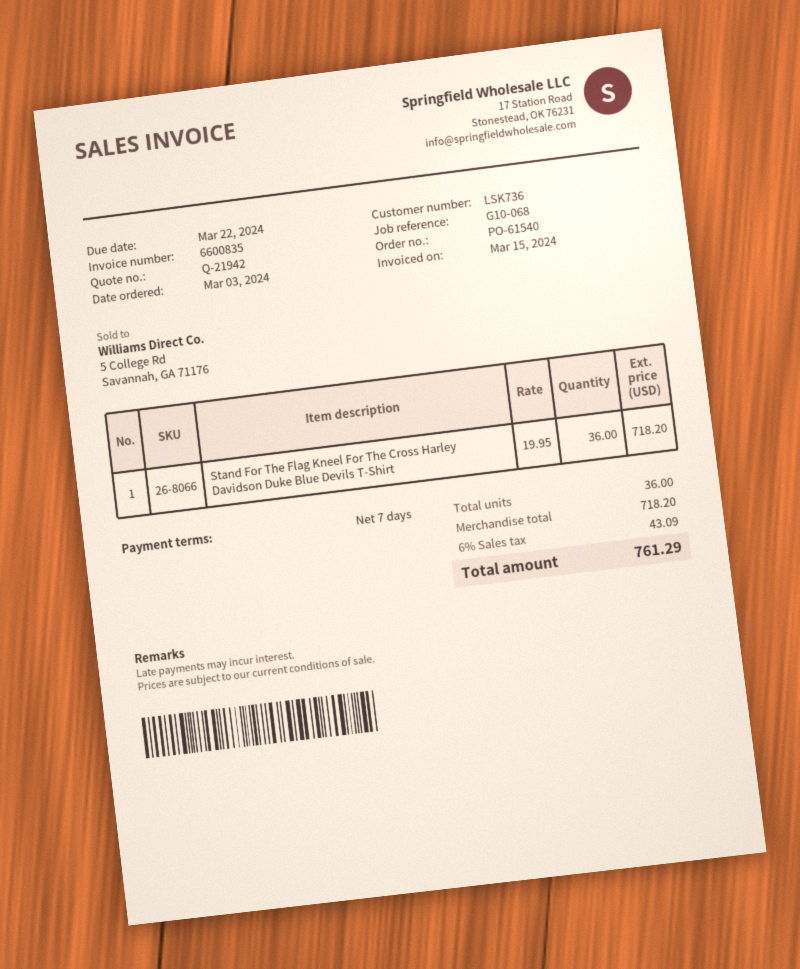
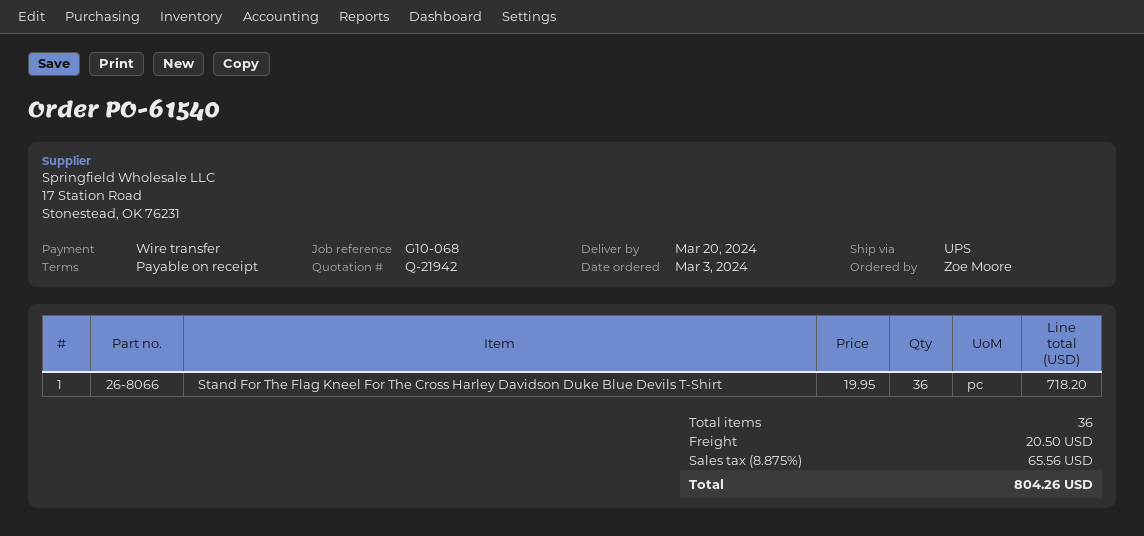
payment terms: 7 days -> on receipt
shipping: none -> 20.50
tax: 6% = 43.09 -> 8.875% = 65.56
total: 761.29 -> 804.26

